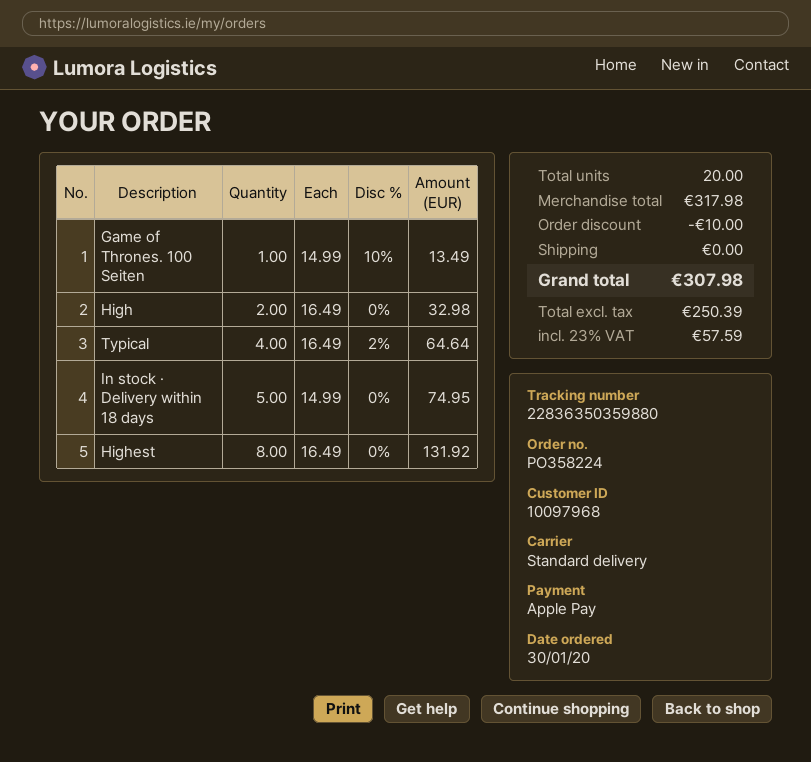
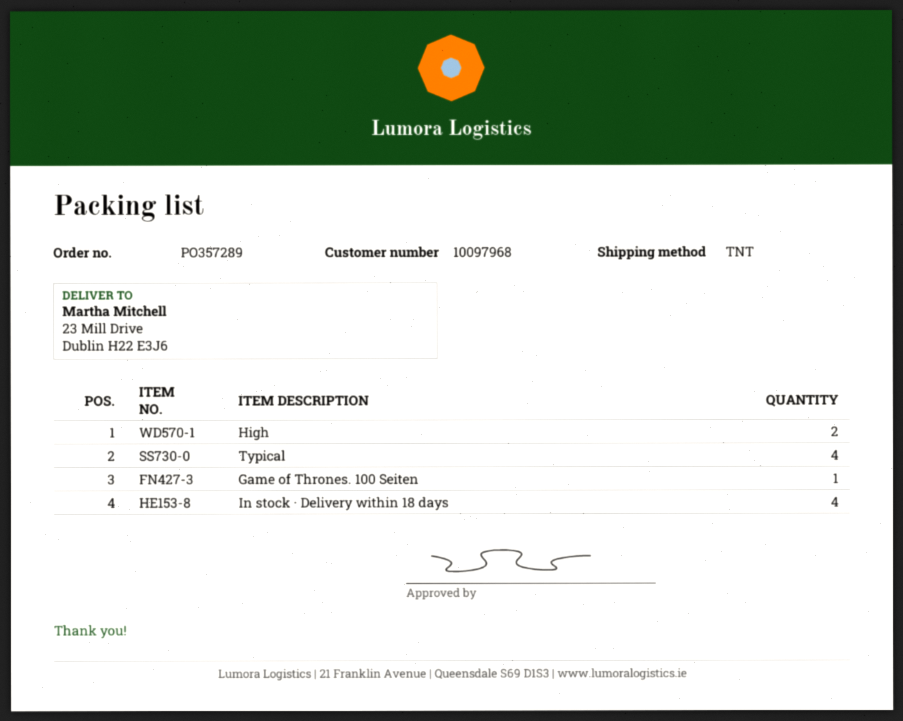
order number: PO358224 -> PO357289
shipping method: standard -> TNT
In stock · Delivery within 18 days: 5 -> 4
Highest: 8 -> none

